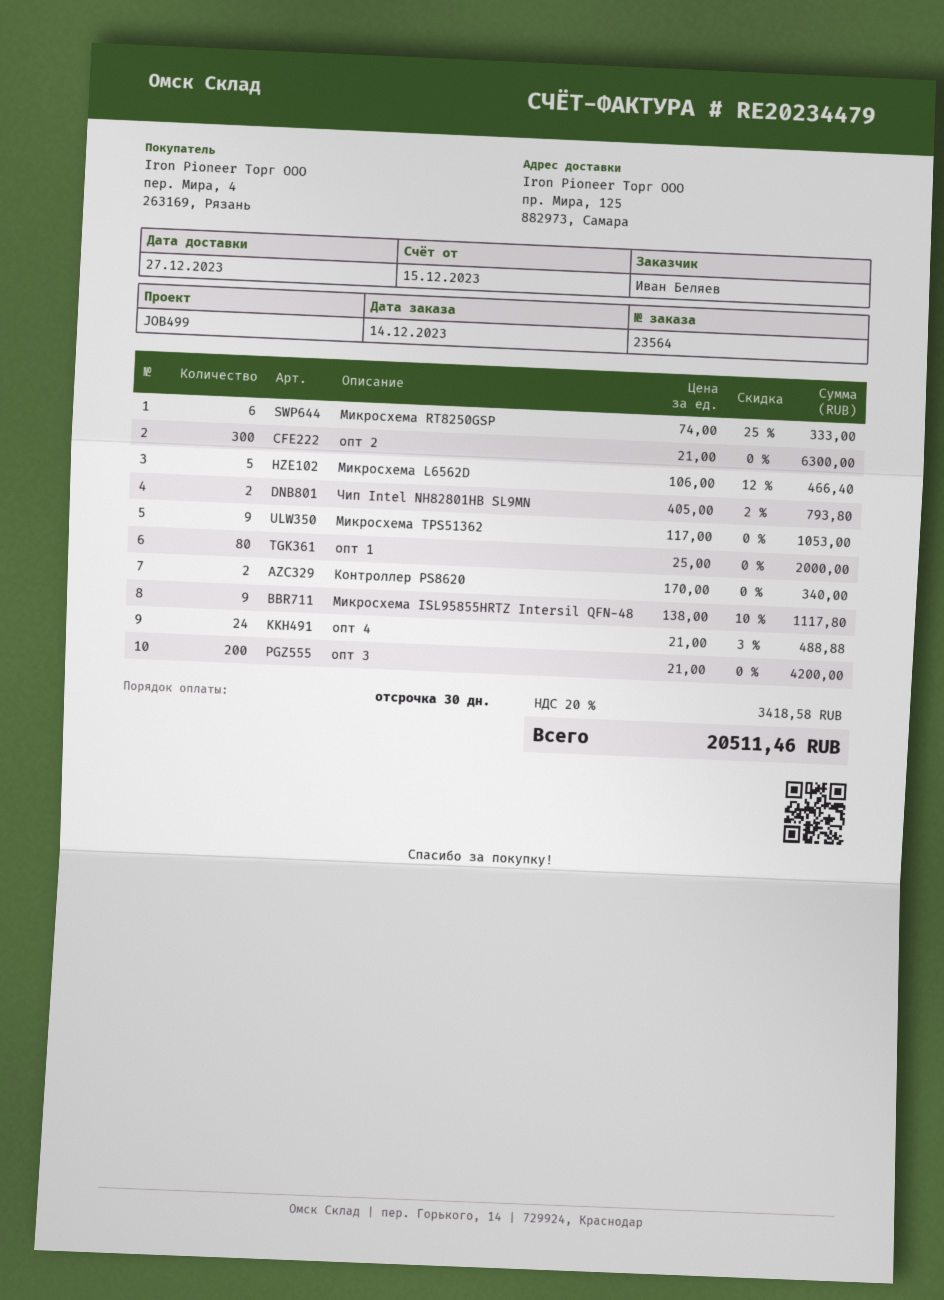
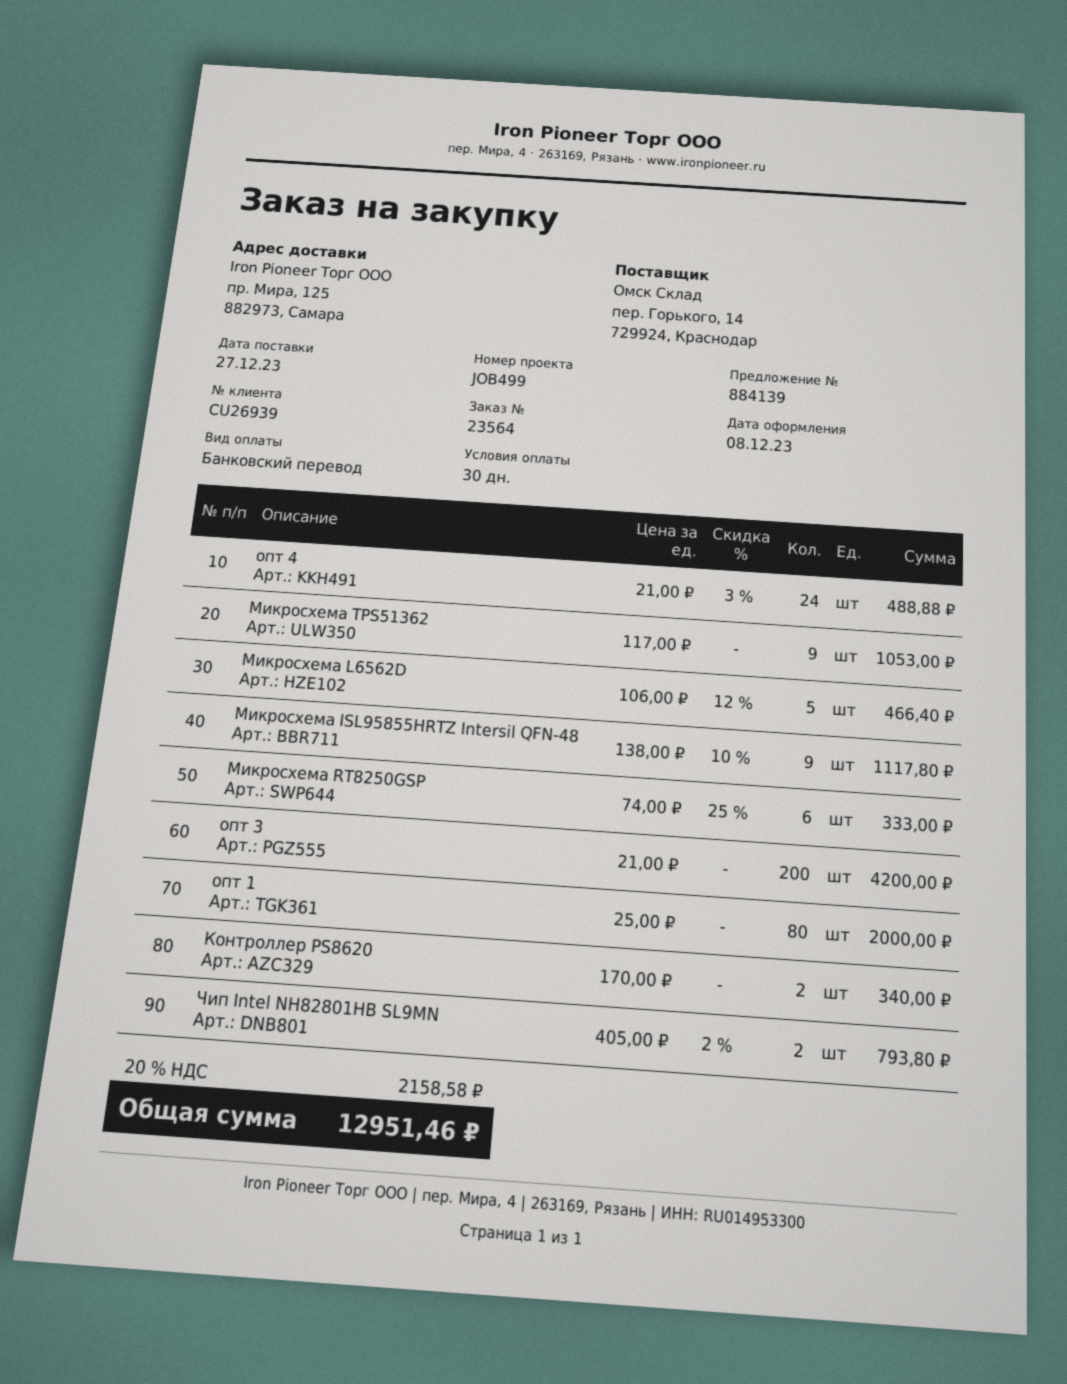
order date: 2023-12-14 -> 2023-12-08
опт 2: 300 x 21.00 = 6300.00 -> none
tax: 20% = 3418.58 -> 20% = 2158.58
total: 20511.46 -> 12951.46

